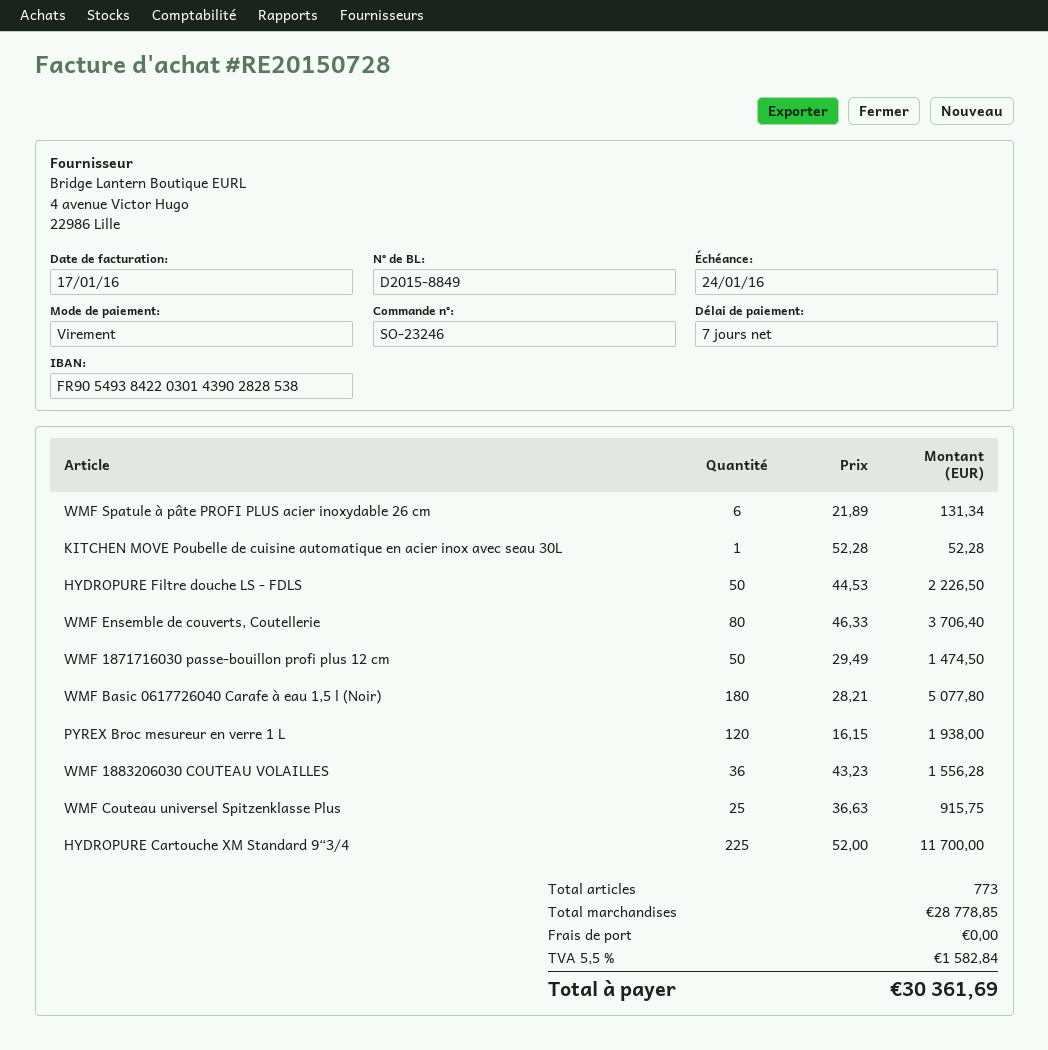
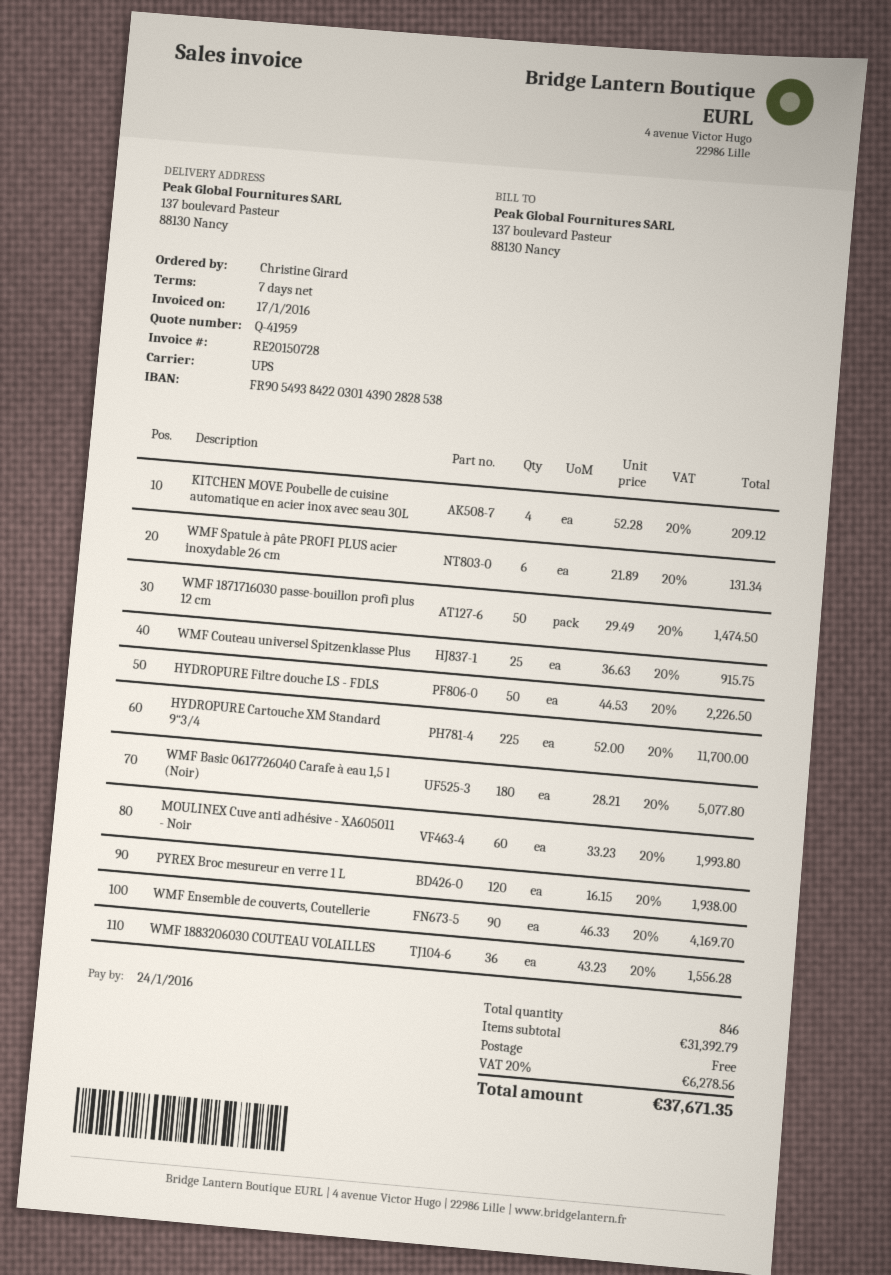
KITCHEN MOVE Poubelle de cuisine automatique en acier inox avec seau 30L: 1 x 52.28 = 52.28 -> 4 x 52.28 = 209.12
WMF Ensemble de couverts, Coutellerie: 80 x 46.33 = 3706.40 -> 90 x 46.33 = 4169.70
MOULINEX Cuve anti adhésive - XA605011 - Noir: none -> 60 x 33.23 = 1993.80
total quantity: 773 -> 846
subtotal: 28778.85 -> 31392.79
tax: 5.5% = 1582.84 -> 20% = 6278.56
total: 30361.69 -> 37671.35

